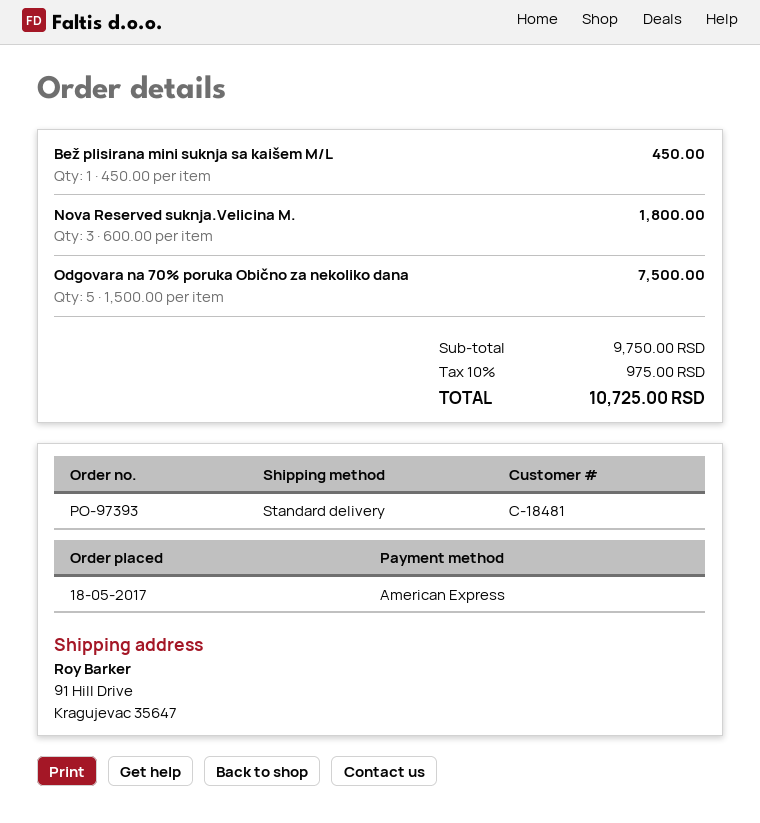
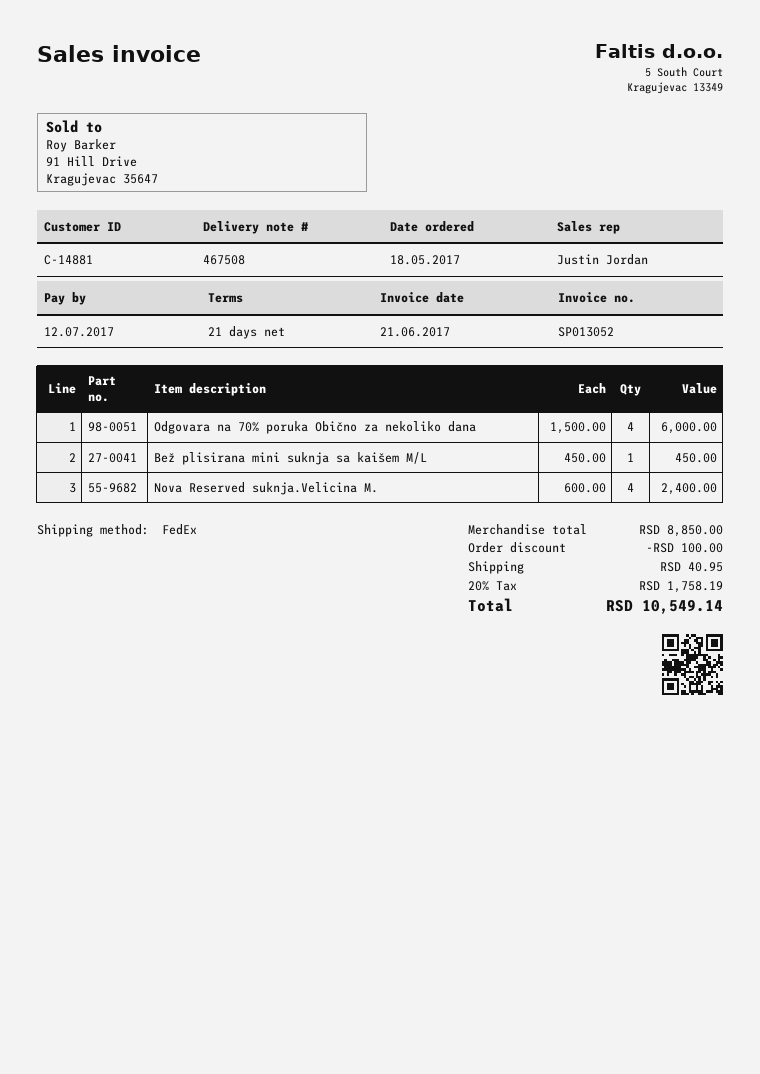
customer number: C-18481 -> C-14881
shipping method: standard -> FedEx
Nova Reserved suknja.Velicina M.: 3 x 600.00 = 1800.00 -> 4 x 600.00 = 2400.00
Odgovara na 70% poruka Obično za nekoliko dana: 5 x 1500.00 = 7500.00 -> 4 x 1500.00 = 6000.00
subtotal: 9750.00 -> 8850.00
discount: none -> 100.00
shipping: none -> 40.95
tax: 10% = 975.00 -> 20% = 1758.19
total: 10725.00 -> 10549.14

